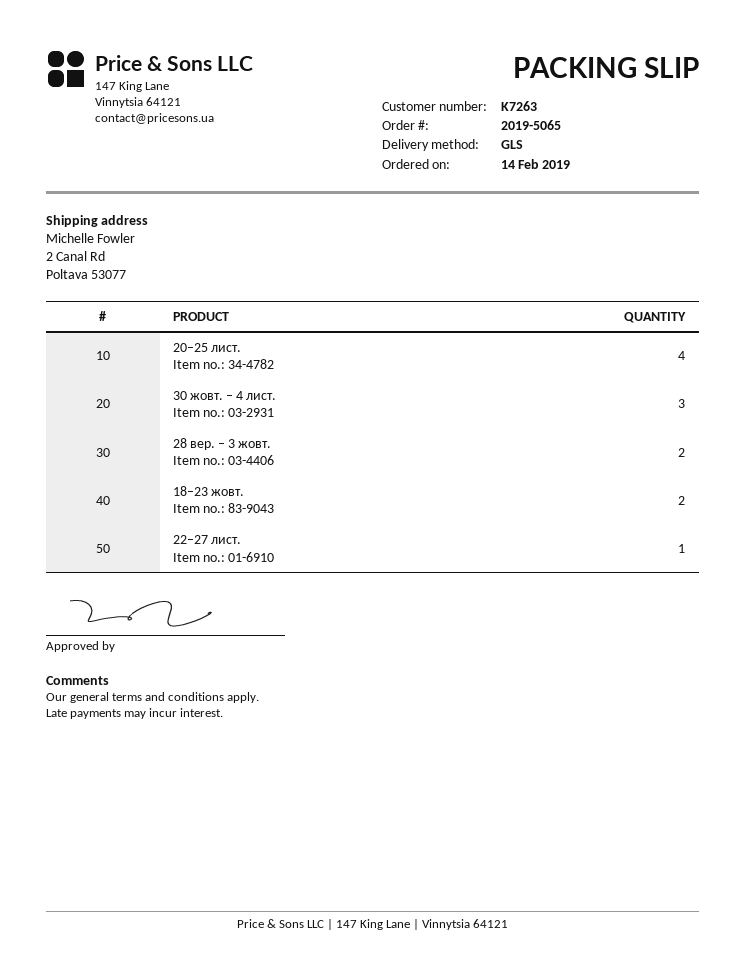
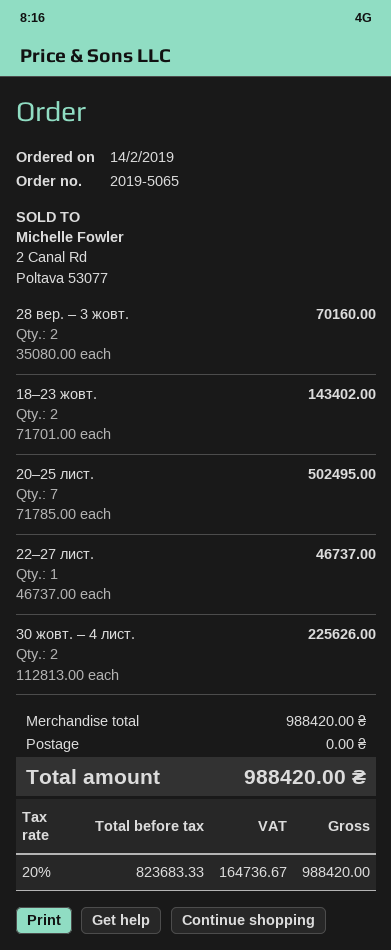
20–25 лист.: 4 -> 7
30 жовт. – 4 лист.: 3 -> 2

